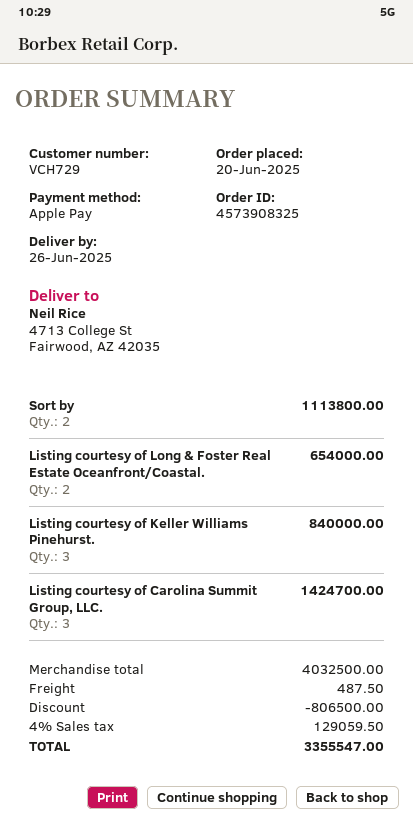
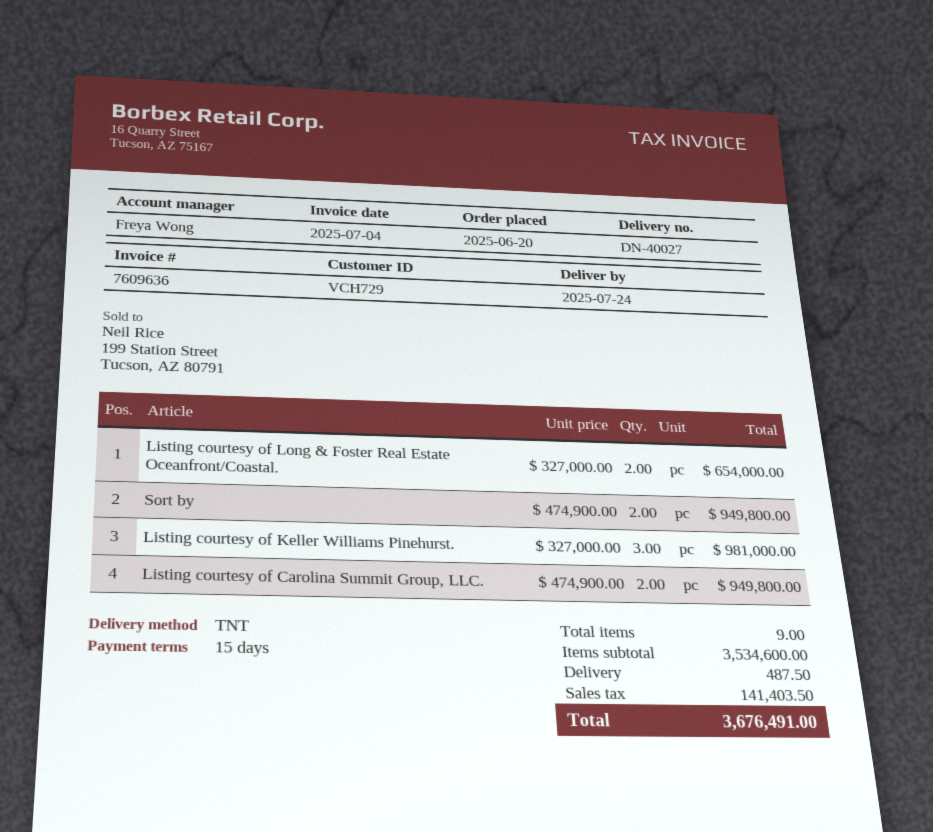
delivery date: 2025-06-26 -> 2025-07-24
Sort by: 2 for 1113800.00 -> 2 for 949800.00
Listing courtesy of Keller Williams Pinehurst.: 3 for 840000.00 -> 3 for 981000.00
Listing courtesy of Carolina Summit Group, LLC.: 3 for 1424700.00 -> 2 for 949800.00
subtotal: 4032500.00 -> 3534600.00
discount: 806500.00 -> none
tax: 129059.50 -> 141403.50
total: 3355547.00 -> 3676491.00

